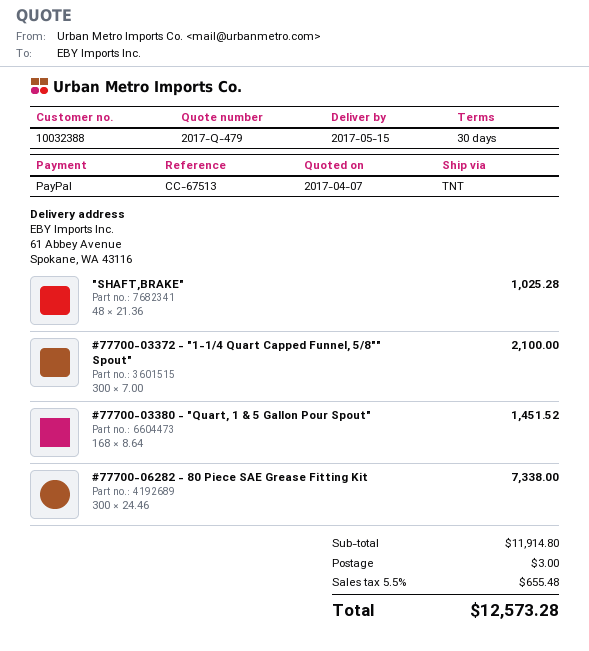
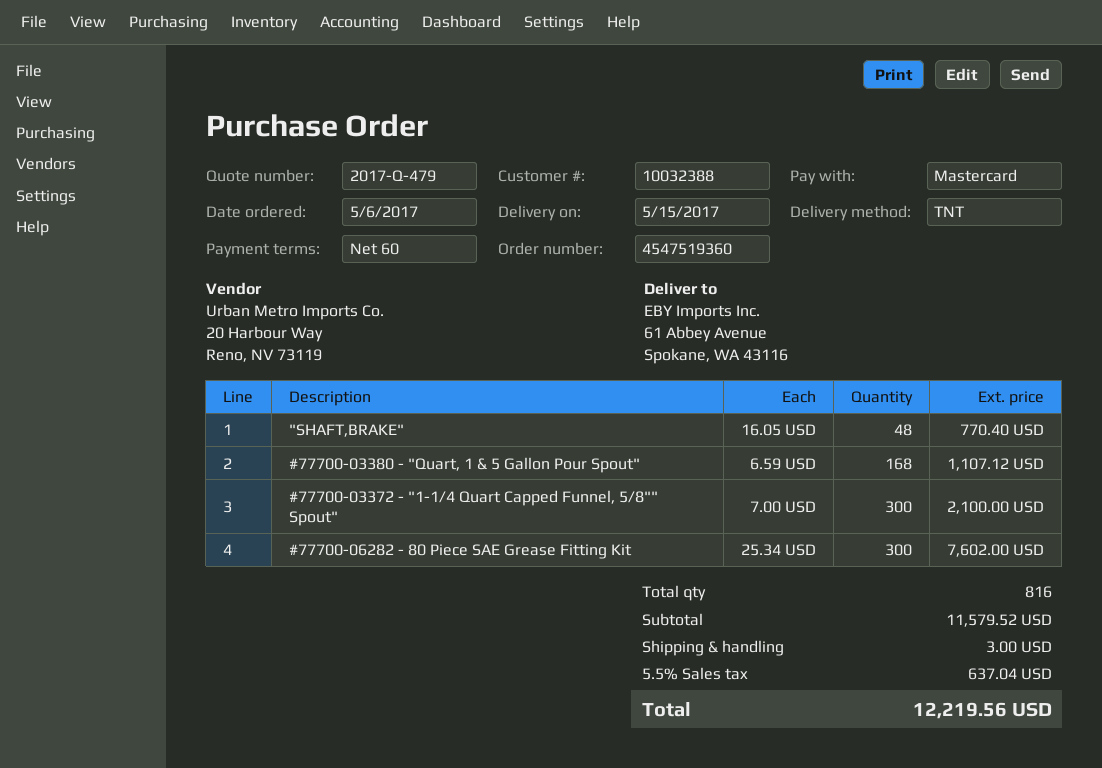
payment terms: 30 days -> 60 days
payment method: PayPal -> Mastercard
"SHAFT,BRAKE": 48 x 21.36 = 1025.28 -> 48 x 16.05 = 770.40
#77700-03380 - "Quart, 1 & 5 Gallon Pour Spout": 168 x 8.64 = 1451.52 -> 168 x 6.59 = 1107.12
#77700-06282 - 80 Piece SAE Grease Fitting Kit: 300 x 24.46 = 7338.00 -> 300 x 25.34 = 7602.00
subtotal: 11914.80 -> 11579.52
tax: 5.5% = 655.48 -> 5.5% = 637.04
total: 12573.28 -> 12219.56

